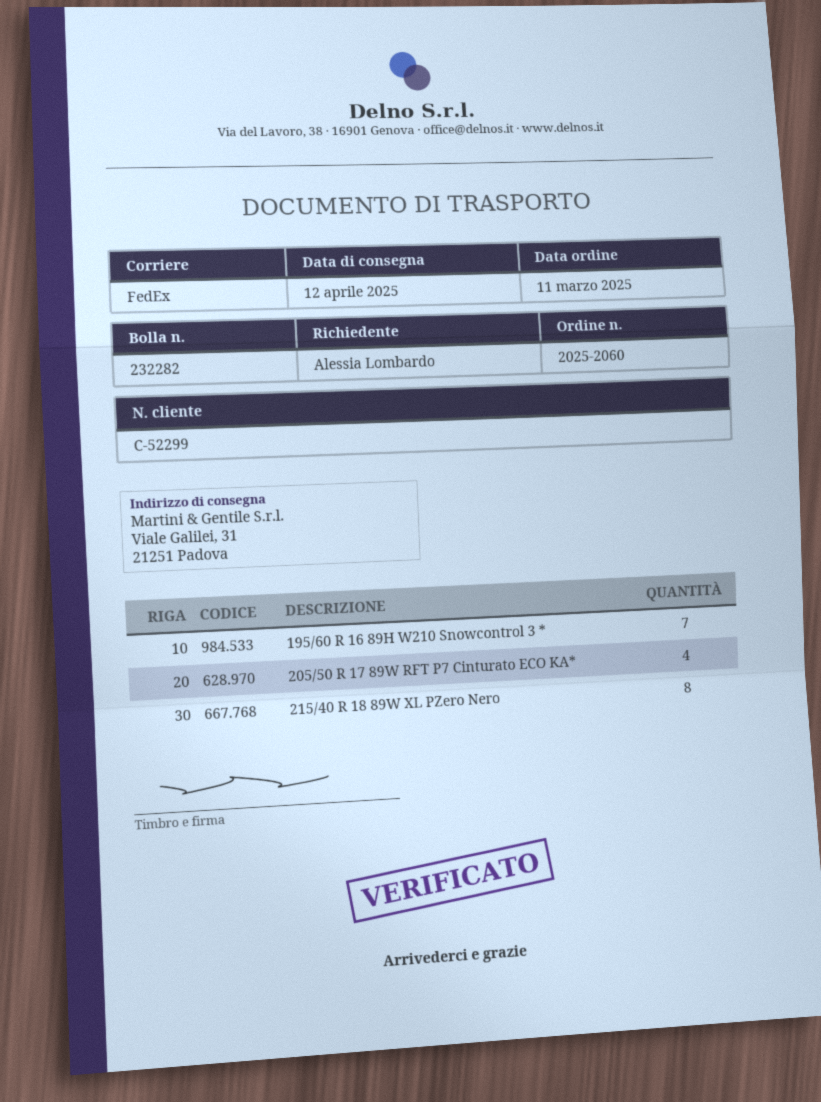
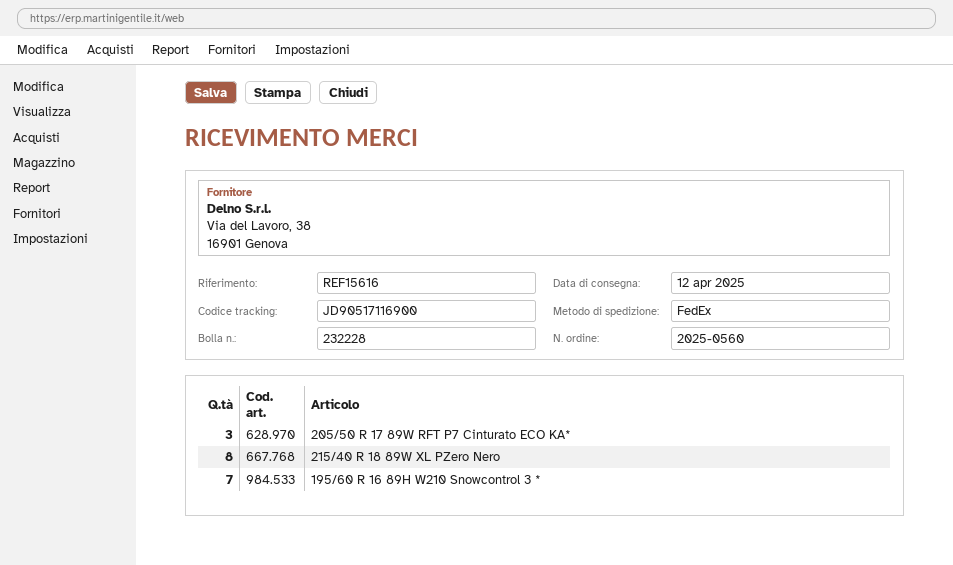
order number: 2025-2060 -> 2025-0560
delivery note number: 232282 -> 232228
205/50 R 17 89W RFT P7 Cinturato ECO KA*: 4 -> 3

